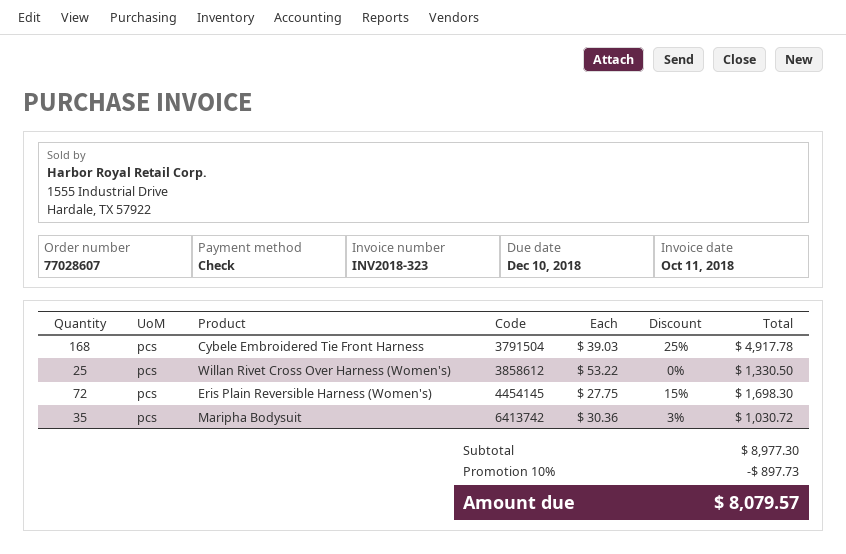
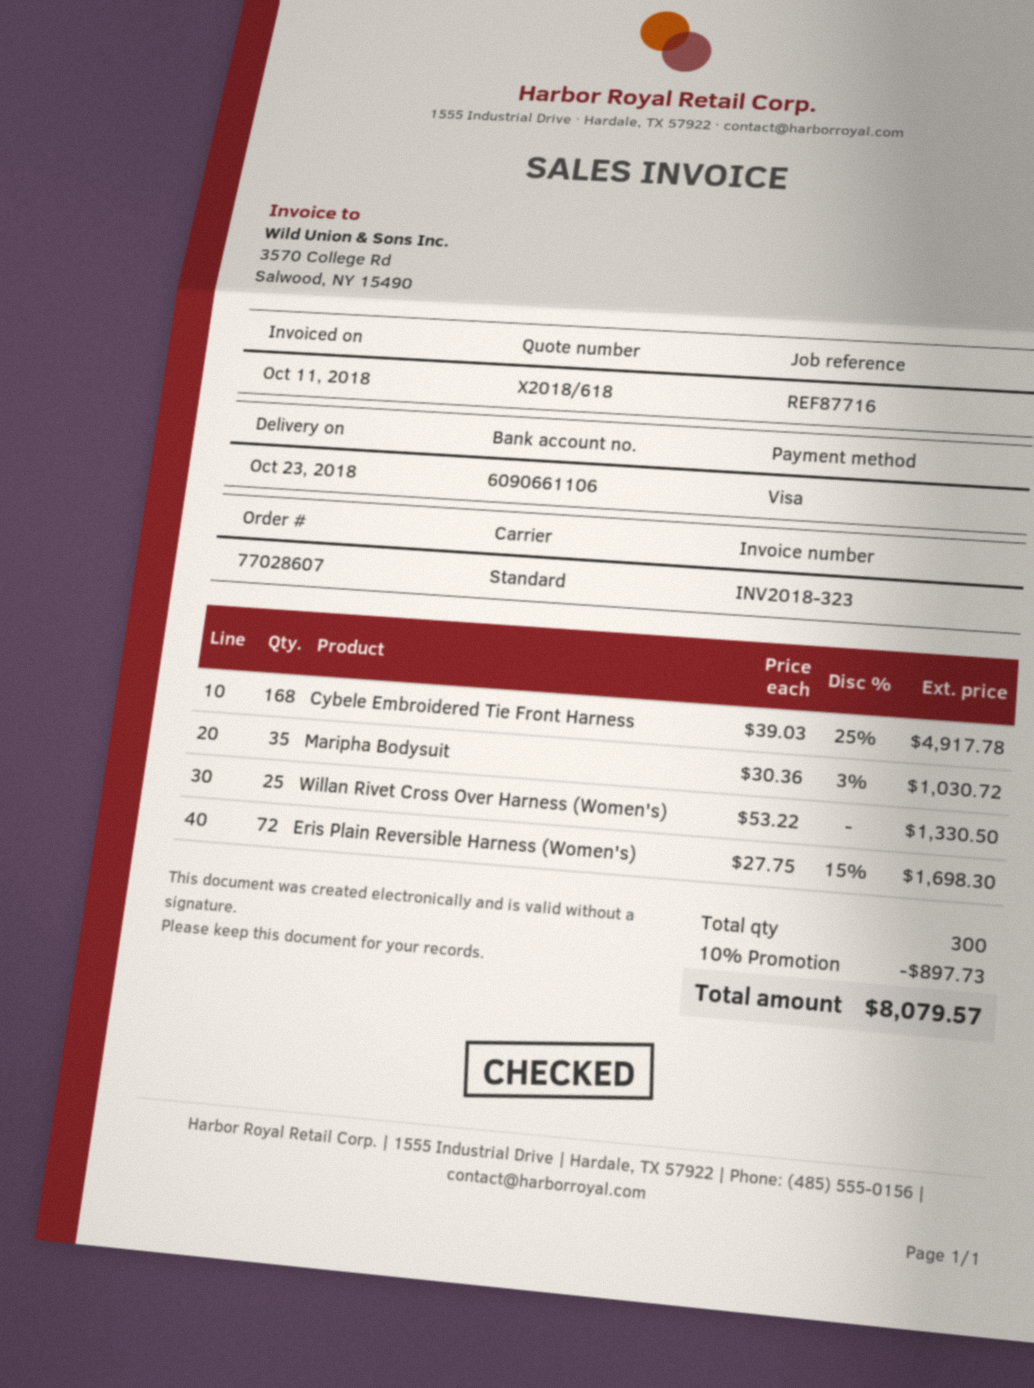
payment method: cheque -> Visa

